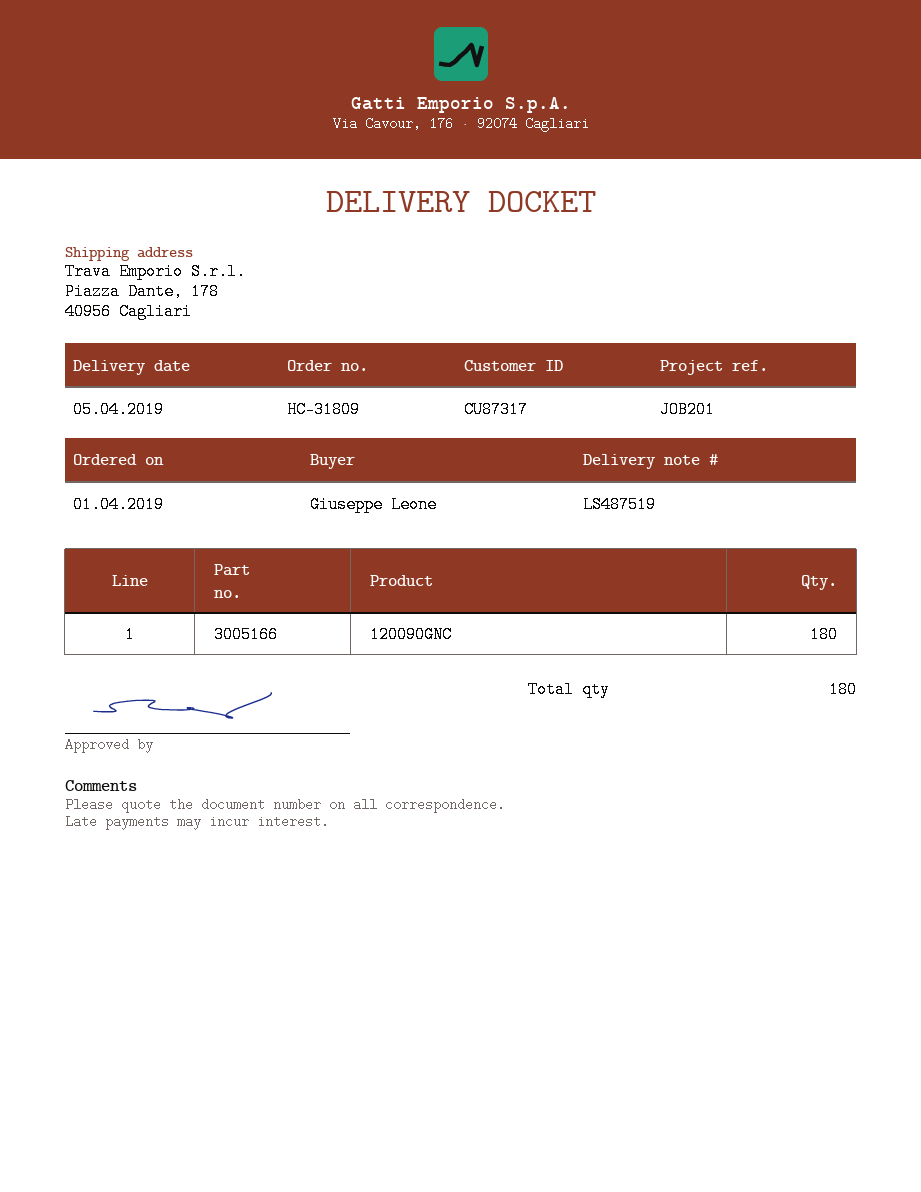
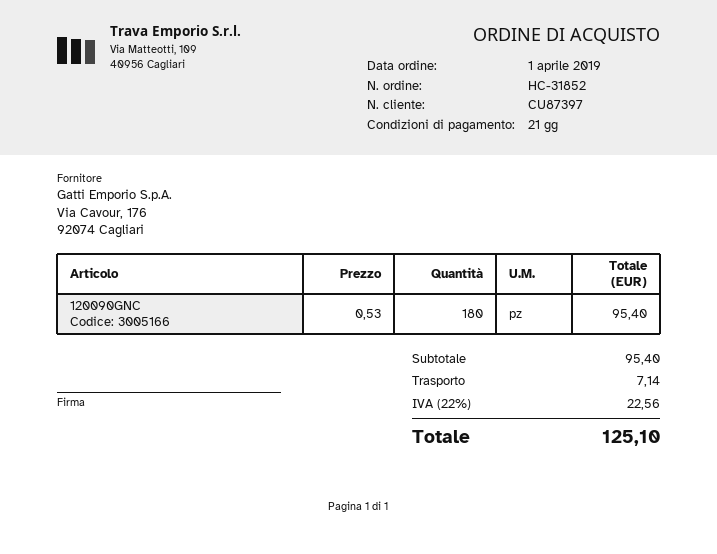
order number: HC-31809 -> HC-31852
customer number: CU87317 -> CU87397

